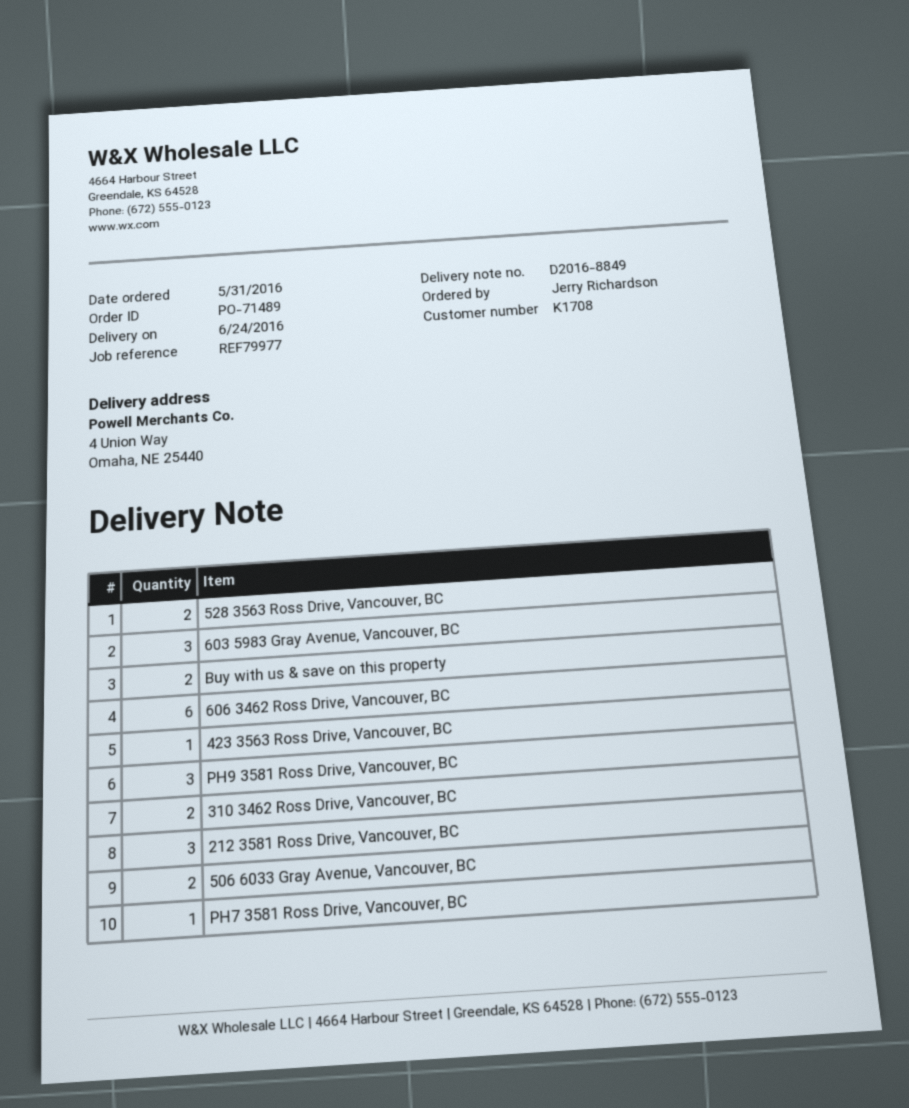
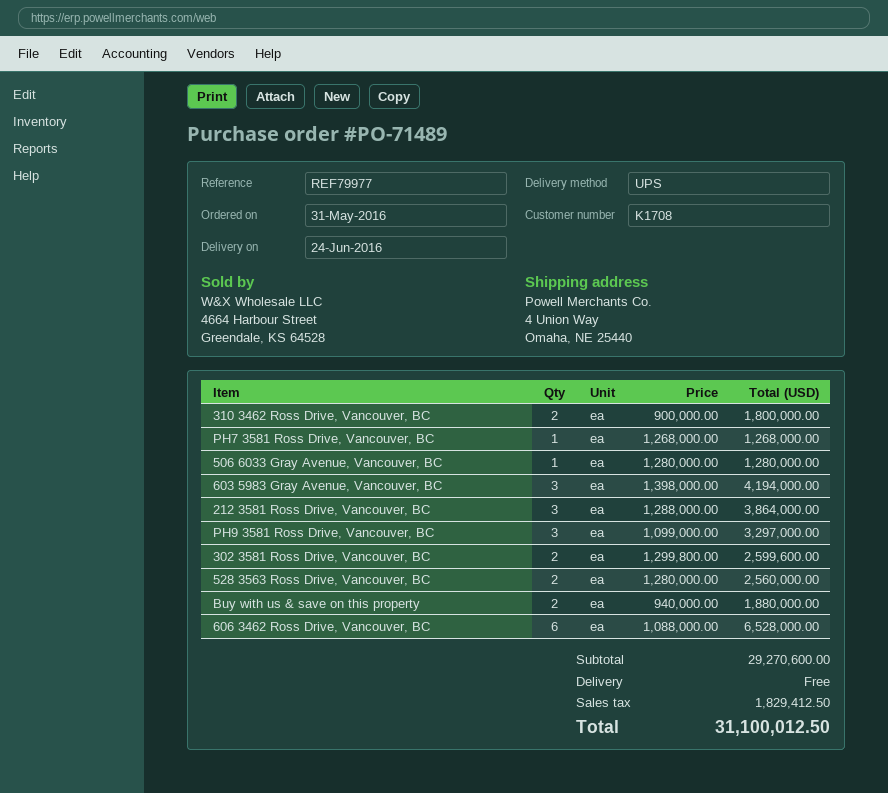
423 3563 Ross Drive, Vancouver, BC: 1 -> none
506 6033 Gray Avenue, Vancouver, BC: 2 -> 1
302 3581 Ross Drive, Vancouver, BC: none -> 2

